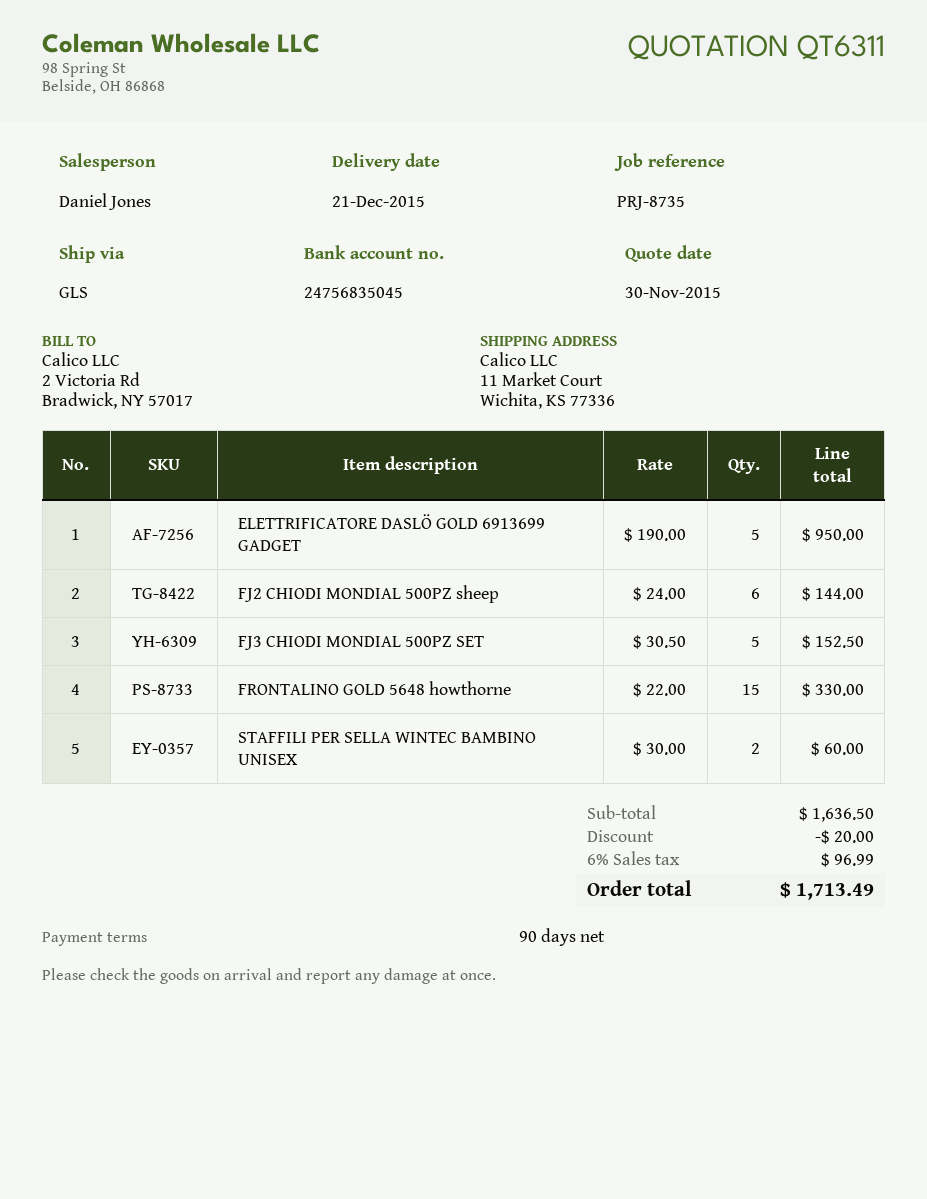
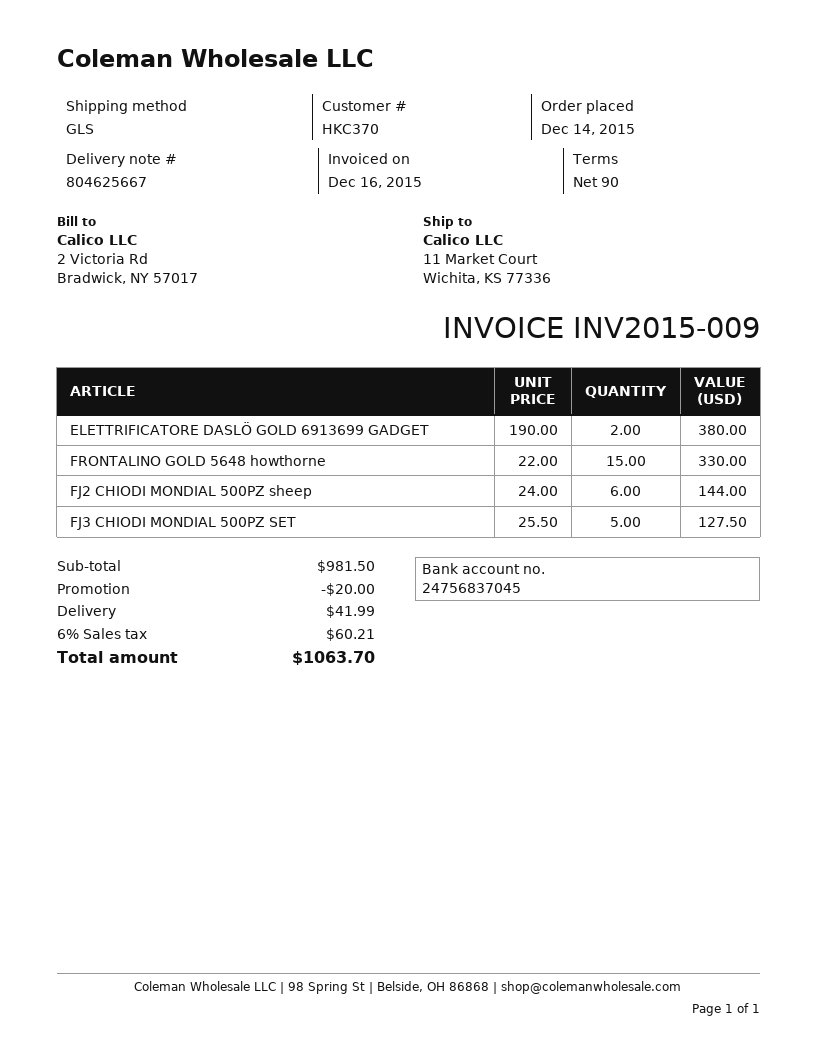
bank account: 24756835045 -> 24756837045
ELETTRIFICATORE DASLÖ GOLD 6913699 GADGET: 5 x 190.00 = 950.00 -> 2 x 190.00 = 380.00
FJ3 CHIODI MONDIAL 500PZ SET: 5 x 30.50 = 152.50 -> 5 x 25.50 = 127.50
STAFFILI PER SELLA WINTEC BAMBINO UNISEX: 2 x 30.00 = 60.00 -> none
subtotal: 1636.50 -> 981.50
shipping: none -> 41.99
tax: 6% = 96.99 -> 6% = 60.21
total: 1713.49 -> 1063.70

